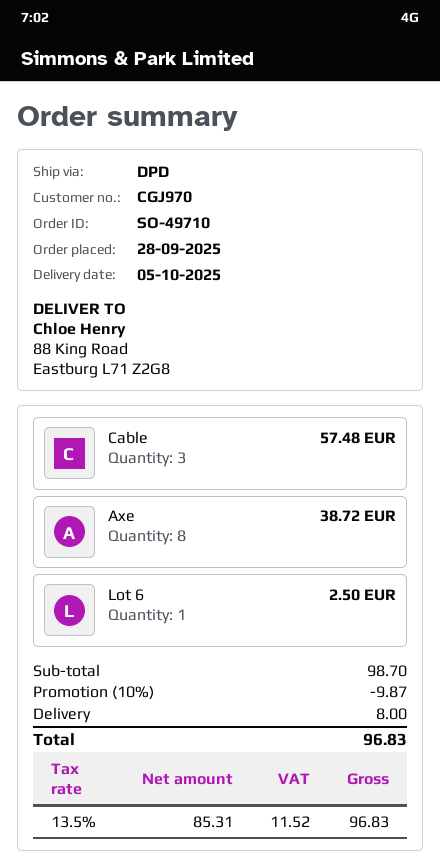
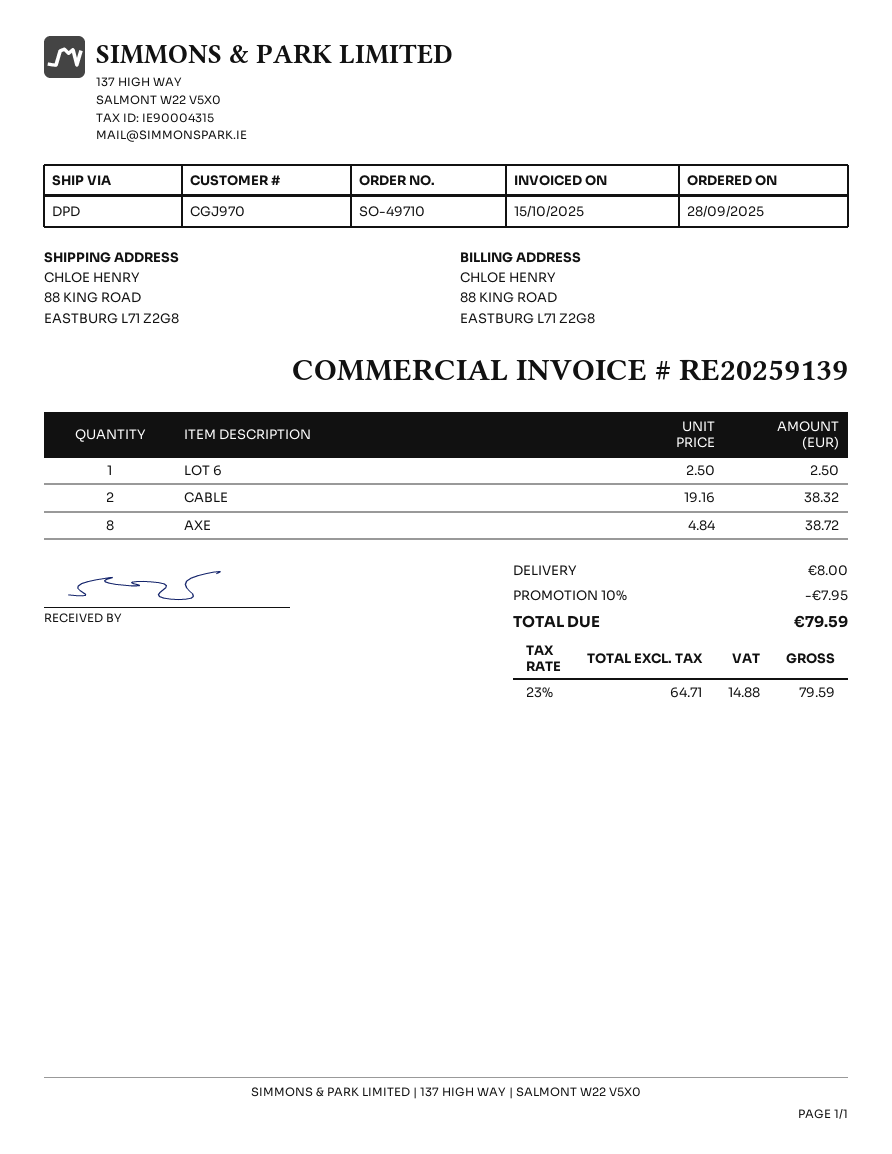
Cable: 3 for 57.48 -> 2 for 38.32
discount: 10% = 9.87 -> 10% = 7.95
net: 85.31 -> 64.71
tax: 13.5% = 11.52 -> 23% = 14.88
total: 96.83 -> 79.59

